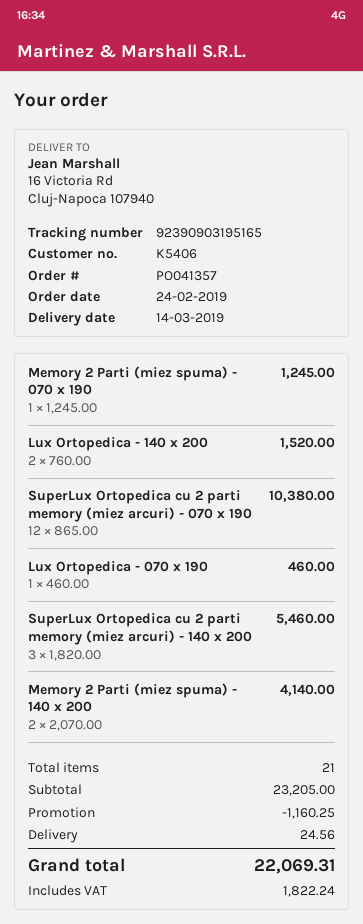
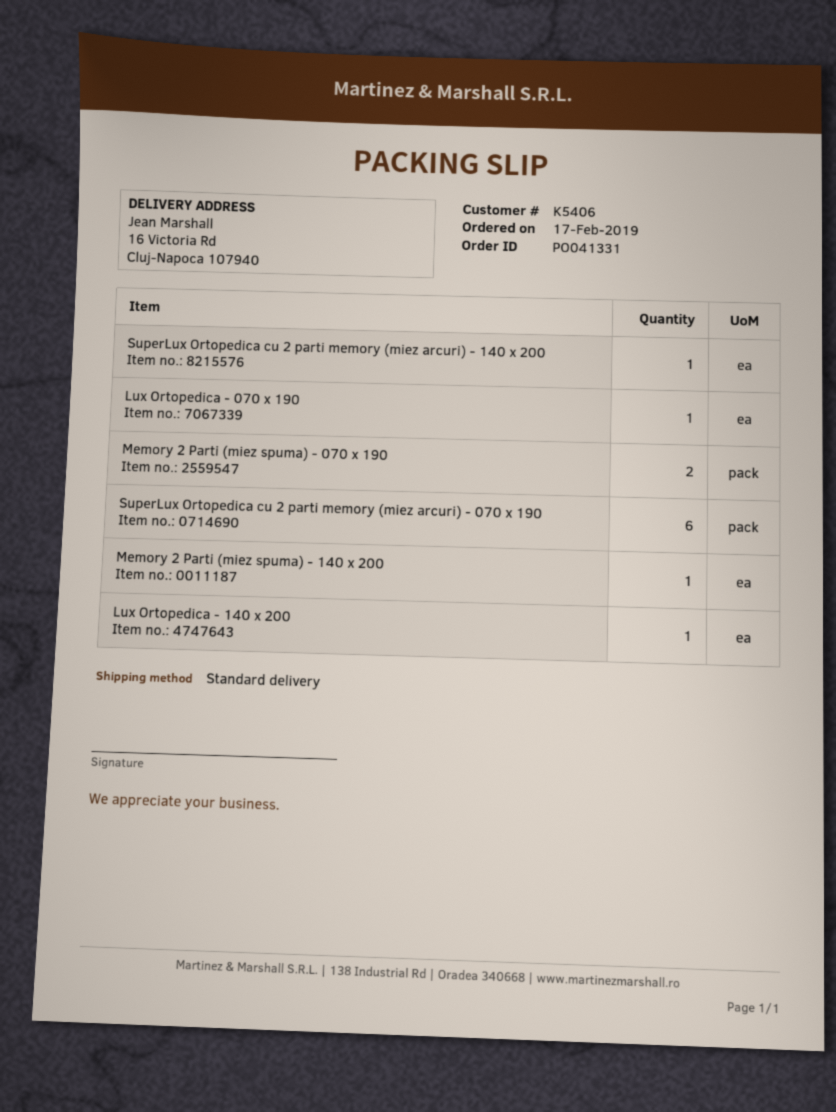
order number: PO041357 -> PO041331
order date: 2019-02-24 -> 2019-02-17
Memory 2 Parti (miez spuma) - 070 x 190: 1 -> 2
Lux Ortopedica - 140 x 200: 2 -> 1
SuperLux Ortopedica cu 2 parti memory (miez arcuri) - 070 x 190: 12 -> 6
SuperLux Ortopedica cu 2 parti memory (miez arcuri) - 140 x 200: 3 -> 1
Memory 2 Parti (miez spuma) - 140 x 200: 2 -> 1

